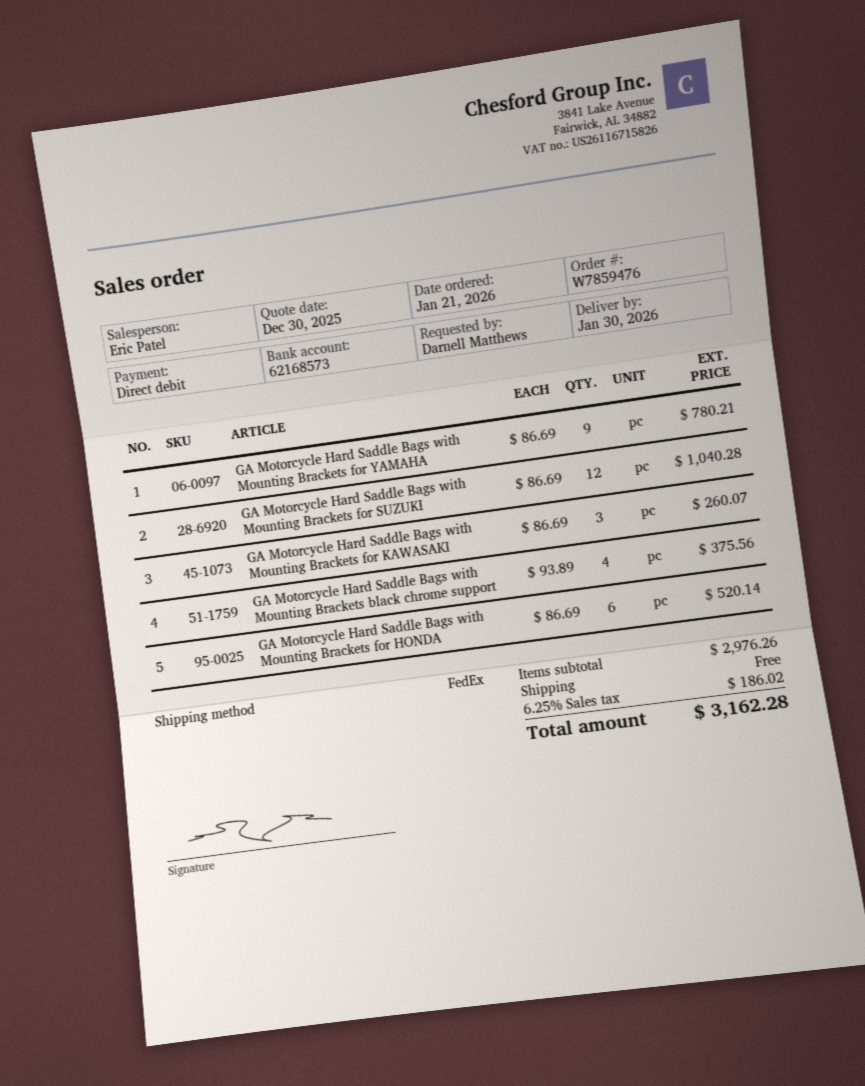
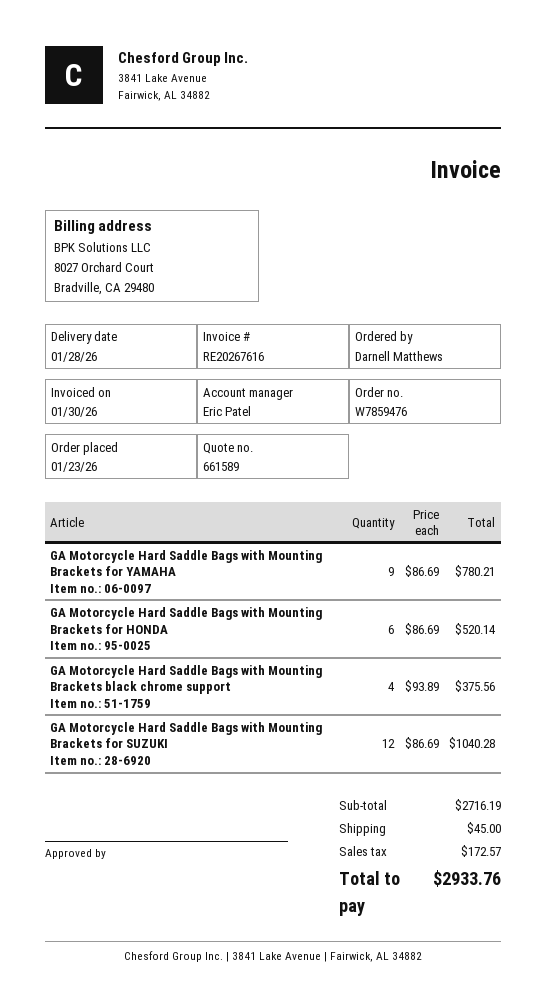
order date: 2026-01-21 -> 2026-01-23
delivery date: 2026-01-30 -> 2026-01-28
GA Motorcycle Hard Saddle Bags with Mounting Brackets for KAWASAKI: 3 x 86.69 = 260.07 -> none
subtotal: 2976.26 -> 2716.19
shipping: 0.00 -> 45.00
tax: 186.02 -> 172.57
total: 3162.28 -> 2933.76

